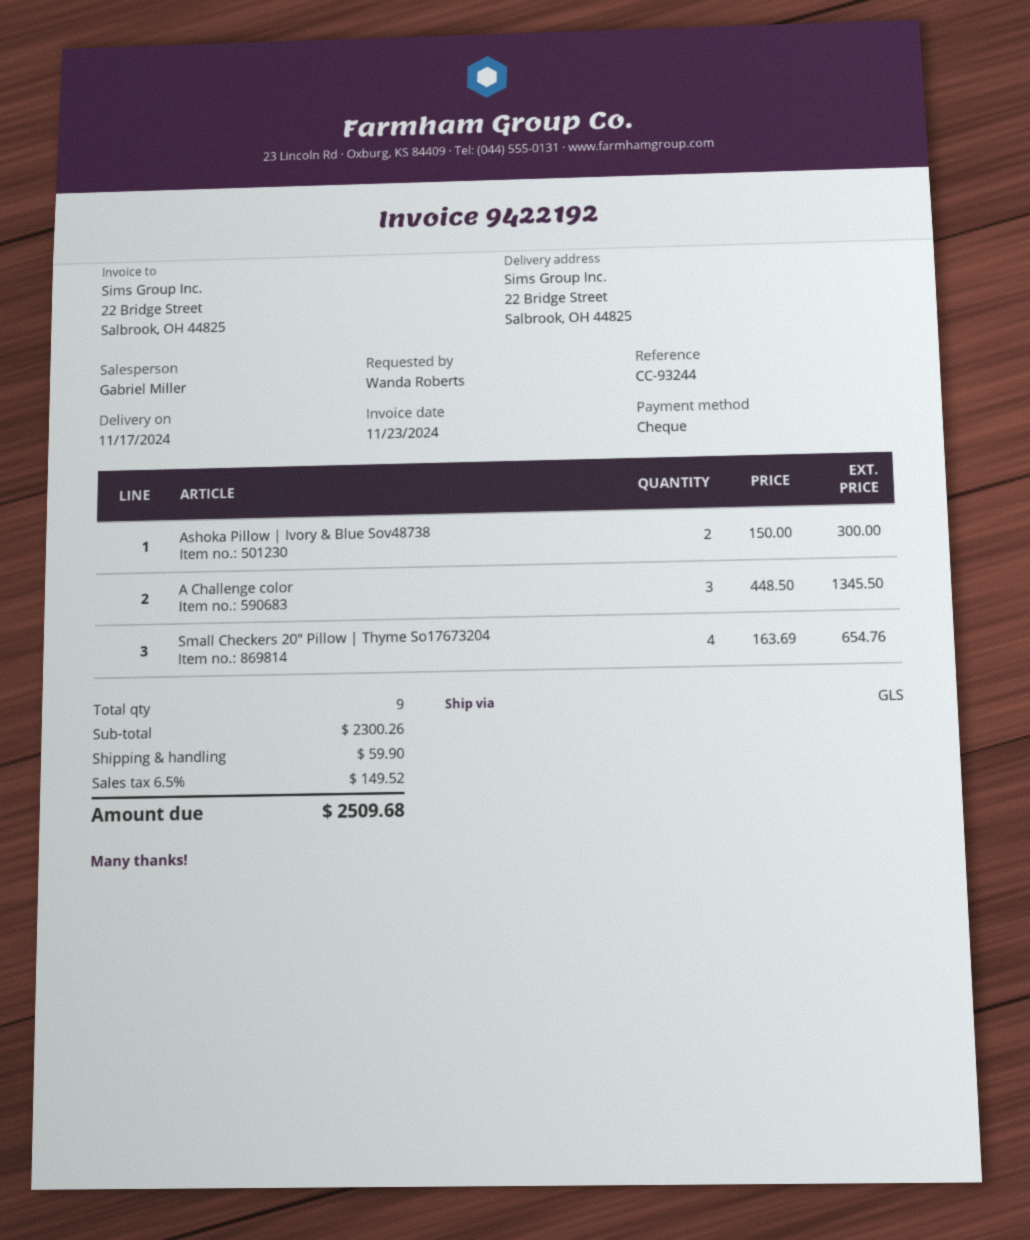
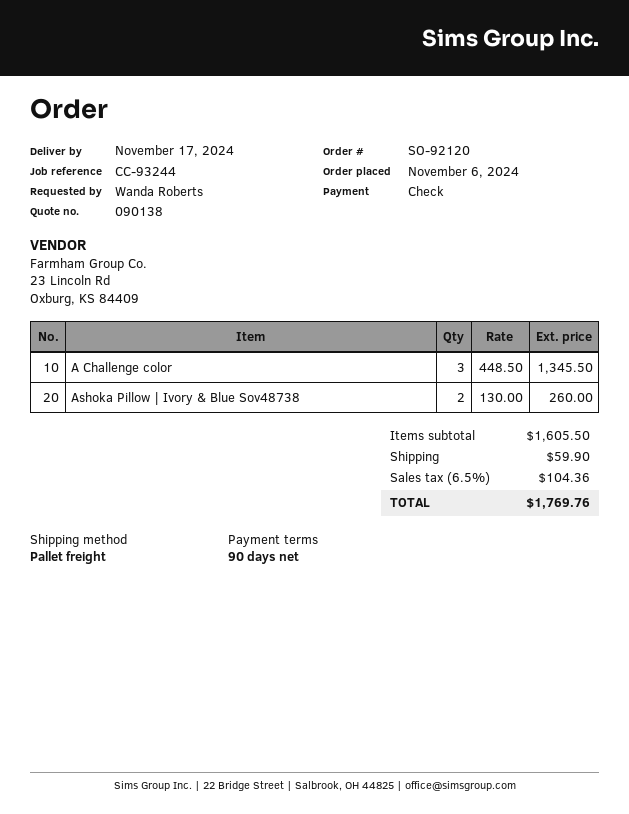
shipping method: GLS -> pallet freight
Ashoka Pillow | Ivory & Blue Sov48738: 2 x 150.00 = 300.00 -> 2 x 130.00 = 260.00
Small Checkers 20" Pillow | Thyme So17673204: 4 x 163.69 = 654.76 -> none
subtotal: 2300.26 -> 1605.50
tax: 6.5% = 149.52 -> 6.5% = 104.36
total: 2509.68 -> 1769.76

